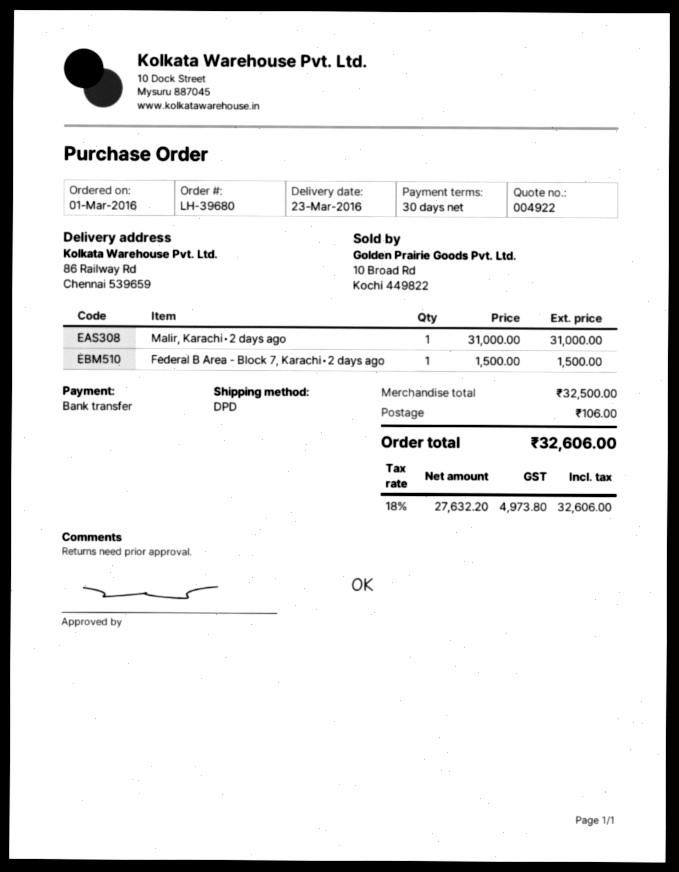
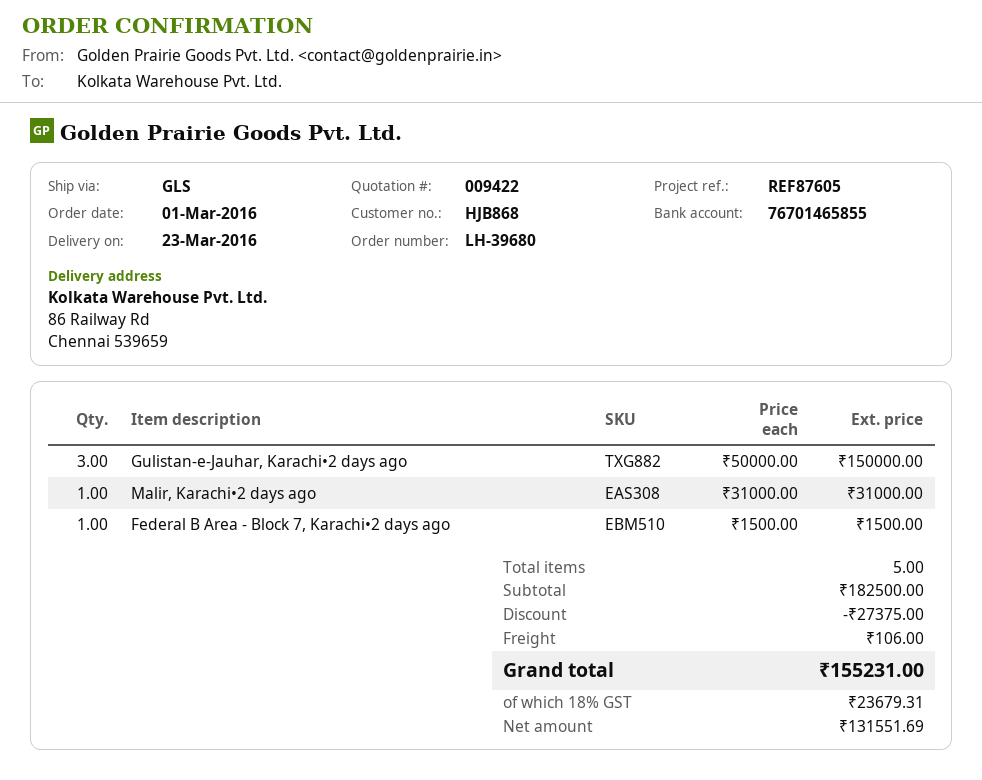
quote number: 004922 -> 009422
shipping method: DPD -> GLS
Gulistan-e-Jauhar, Karachi•2 days ago: none -> 3 x 50000.00 = 150000.00
subtotal: 32500.00 -> 182500.00
discount: none -> 27375.00
net: 27632.20 -> 131551.69
tax: 18% = 4973.80 -> 18% = 23679.31
total: 32606.00 -> 155231.00

